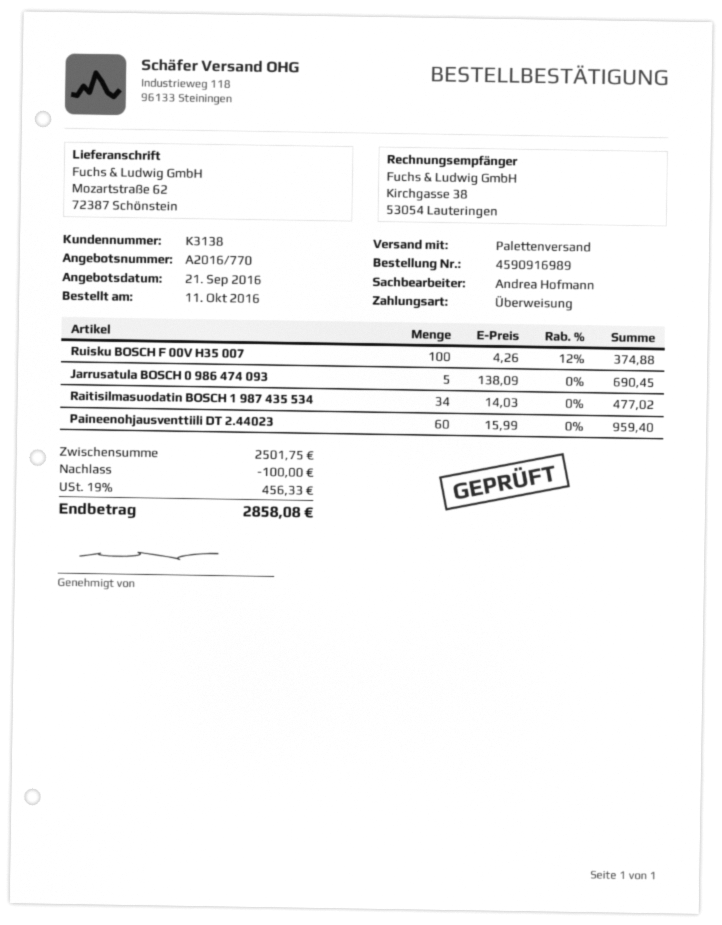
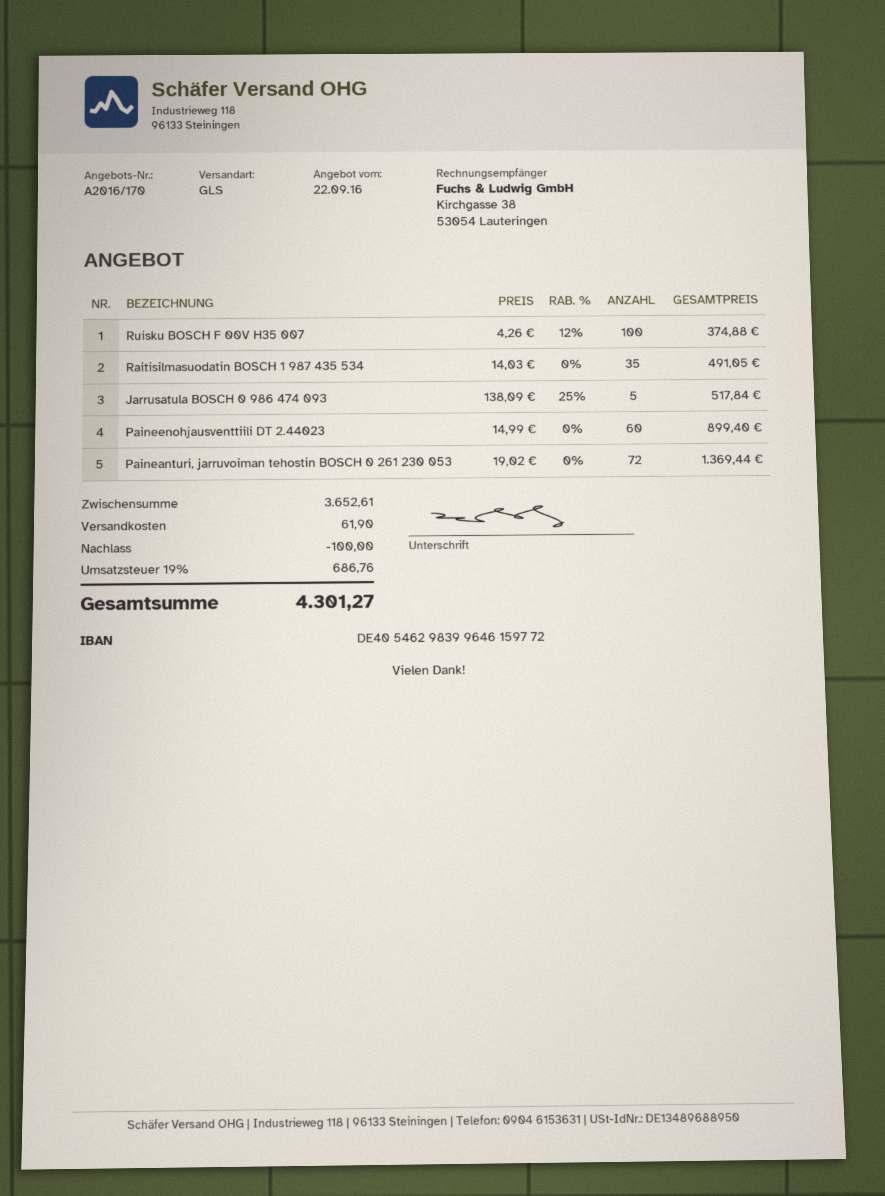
quote number: A2016/770 -> A2016/170
quote date: 2016-09-21 -> 2016-09-22
shipping method: pallet freight -> GLS
Jarrusatula BOSCH 0 986 474 093: 5 x 138.09 = 690.45 -> 5 x 138.09 - 25% = 517.84
Raitisilmasuodatin BOSCH 1 987 435 534: 34 x 14.03 = 477.02 -> 35 x 14.03 = 491.05
Paineenohjausventtiili DT 2.44023: 60 x 15.99 = 959.40 -> 60 x 14.99 = 899.40
Paineanturi, jarruvoiman tehostin BOSCH 0 261 230 053: none -> 72 x 19.02 = 1369.44
subtotal: 2501.75 -> 3652.61
shipping: none -> 61.90
tax: 19% = 456.33 -> 19% = 686.76
total: 2858.08 -> 4301.27

